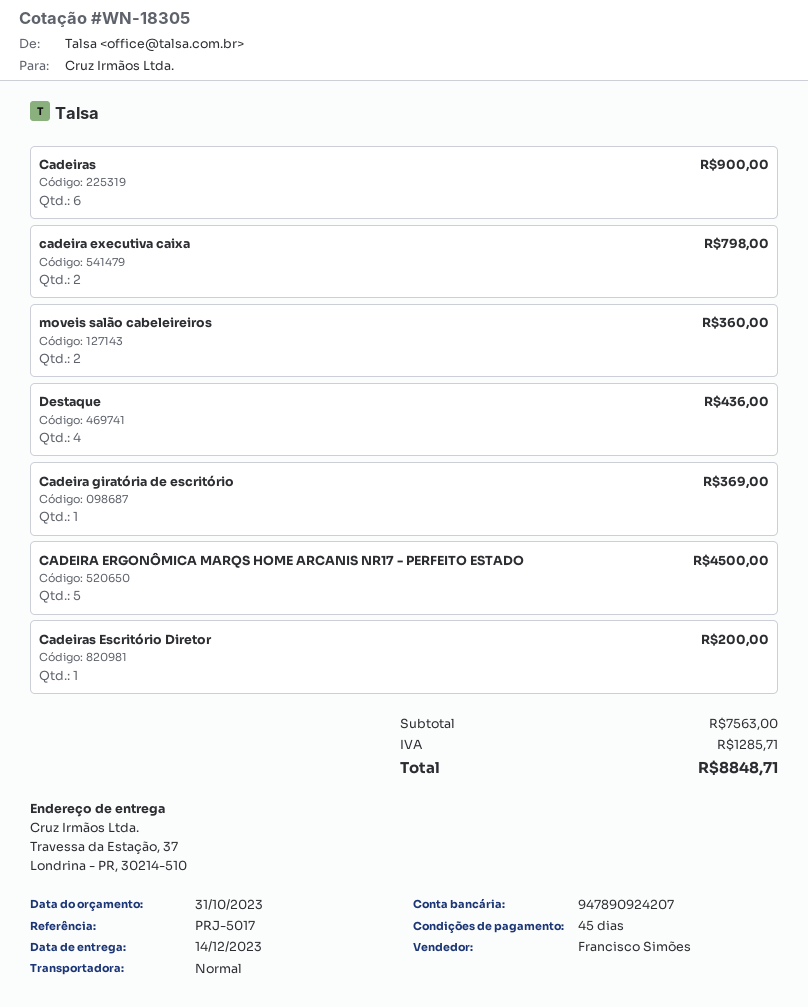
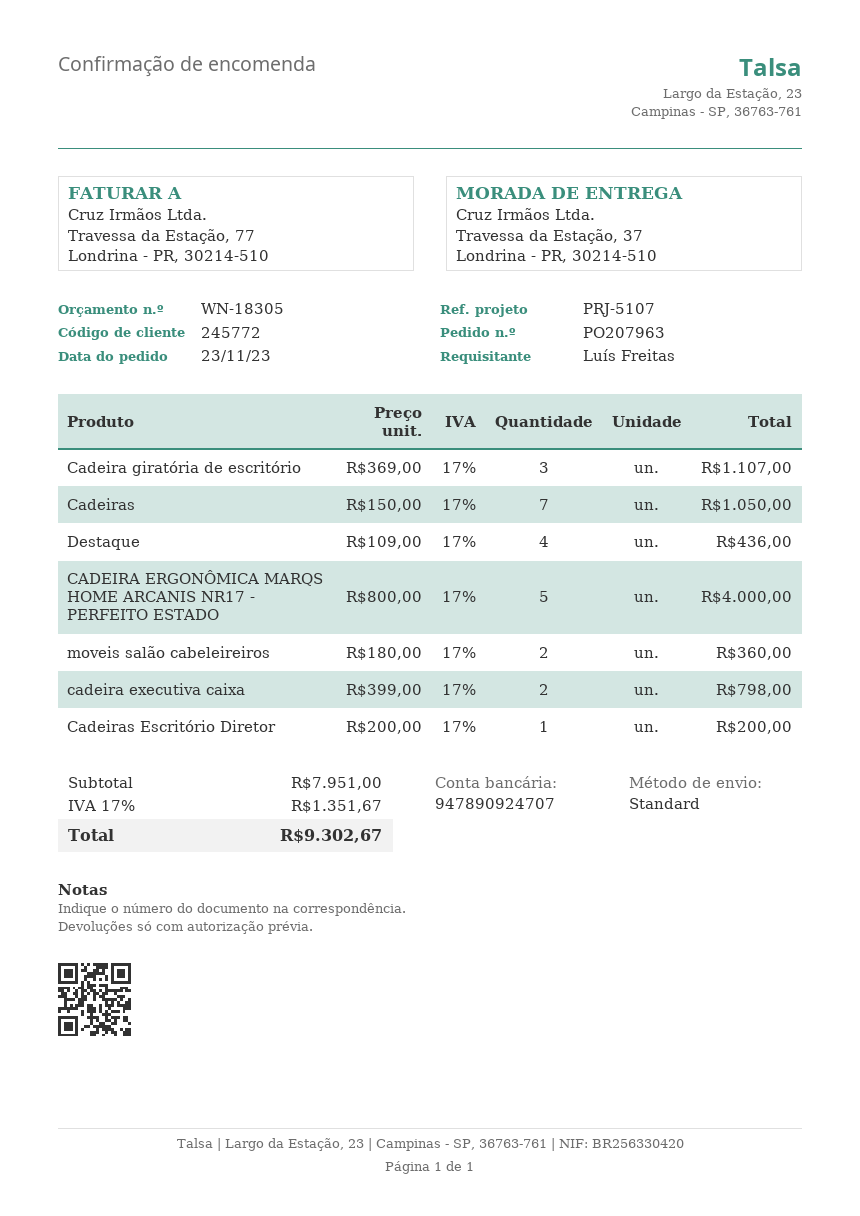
reference: PRJ-5017 -> PRJ-5107
bank account: 947890924207 -> 947890924707
Cadeiras: 6 for 900.00 -> 7 for 1050.00
Cadeira giratória de escritório: 1 for 369.00 -> 3 for 1107.00
CADEIRA ERGONÔMICA MARQS HOME ARCANIS NR17 - PERFEITO ESTADO: 5 for 4500.00 -> 5 for 4000.00
subtotal: 7563.00 -> 7951.00
tax: 1285.71 -> 1351.67
total: 8848.71 -> 9302.67

